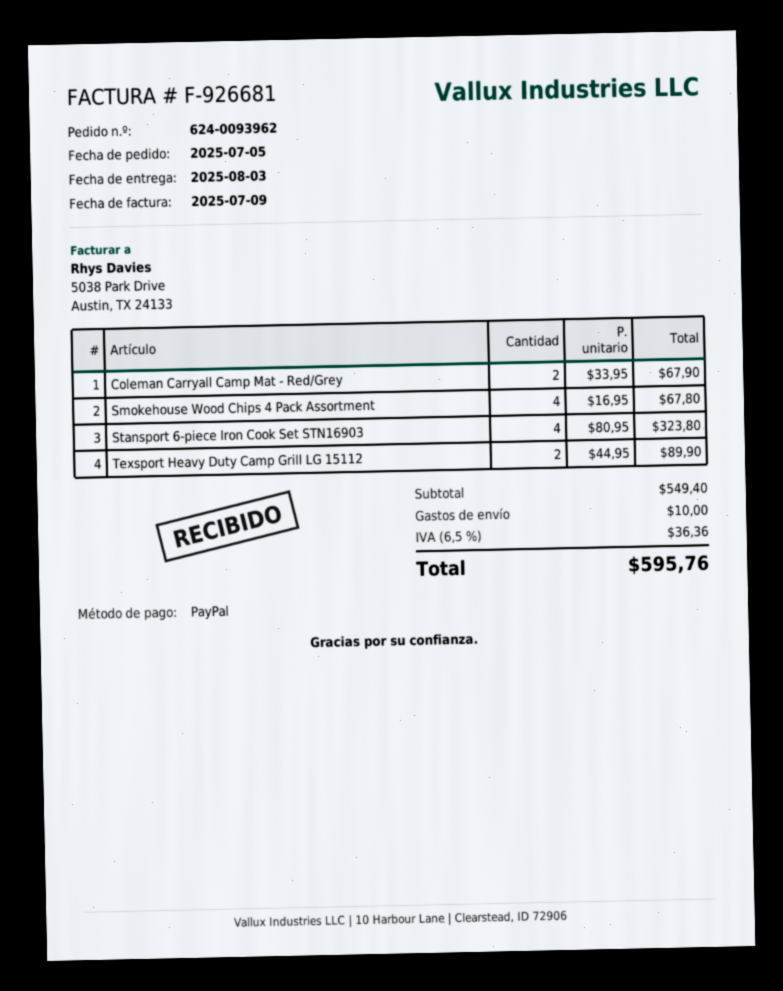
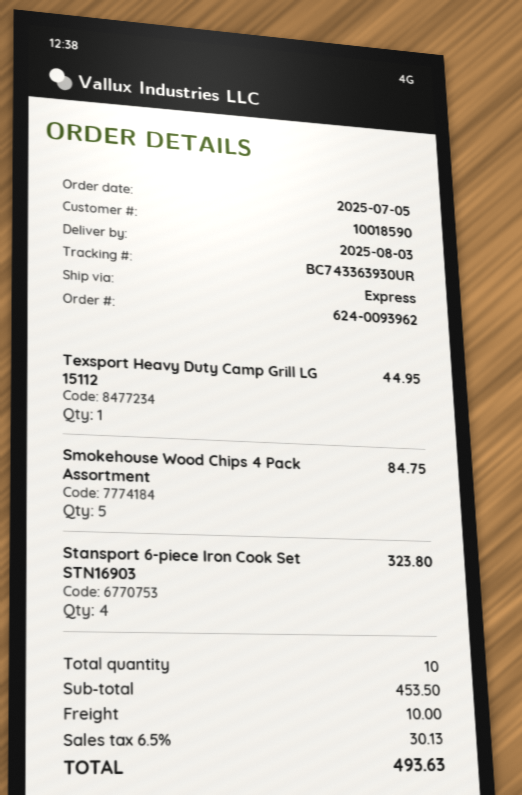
Coleman Carryall Camp Mat - Red/Grey: 2 for 67.90 -> none
Smokehouse Wood Chips 4 Pack Assortment: 4 for 67.80 -> 5 for 84.75
Texsport Heavy Duty Camp Grill LG 15112: 2 for 89.90 -> 1 for 44.95
subtotal: 549.40 -> 453.50
tax: 6.5% = 36.36 -> 6.5% = 30.13
total: 595.76 -> 493.63

